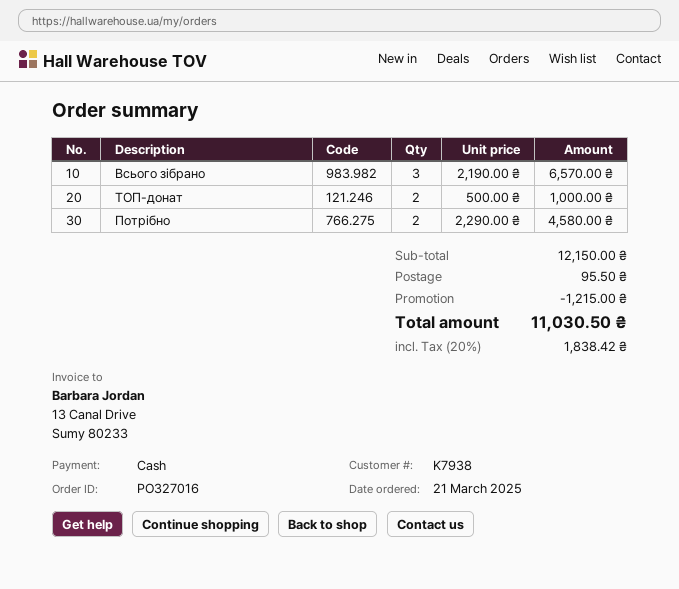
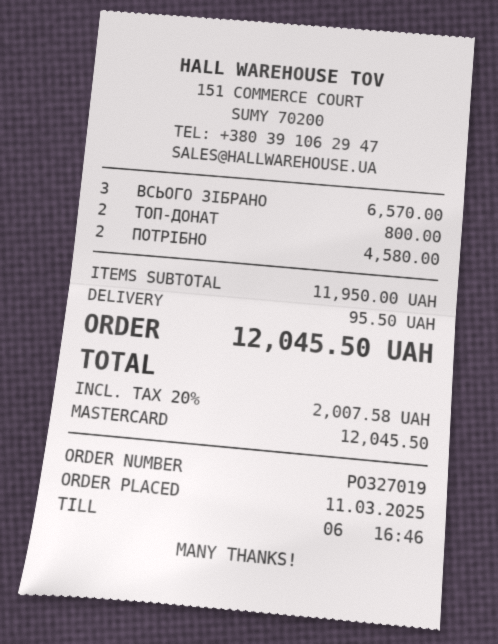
order number: PO327016 -> PO327019
order date: 2025-03-21 -> 2025-03-11
payment method: cash -> Mastercard
ТОП-донат: 2 for 1000.00 -> 2 for 800.00
subtotal: 12150.00 -> 11950.00
discount: 1215.00 -> none
tax: 20% = 1838.42 -> 20% = 2007.58
total: 11030.50 -> 12045.50

